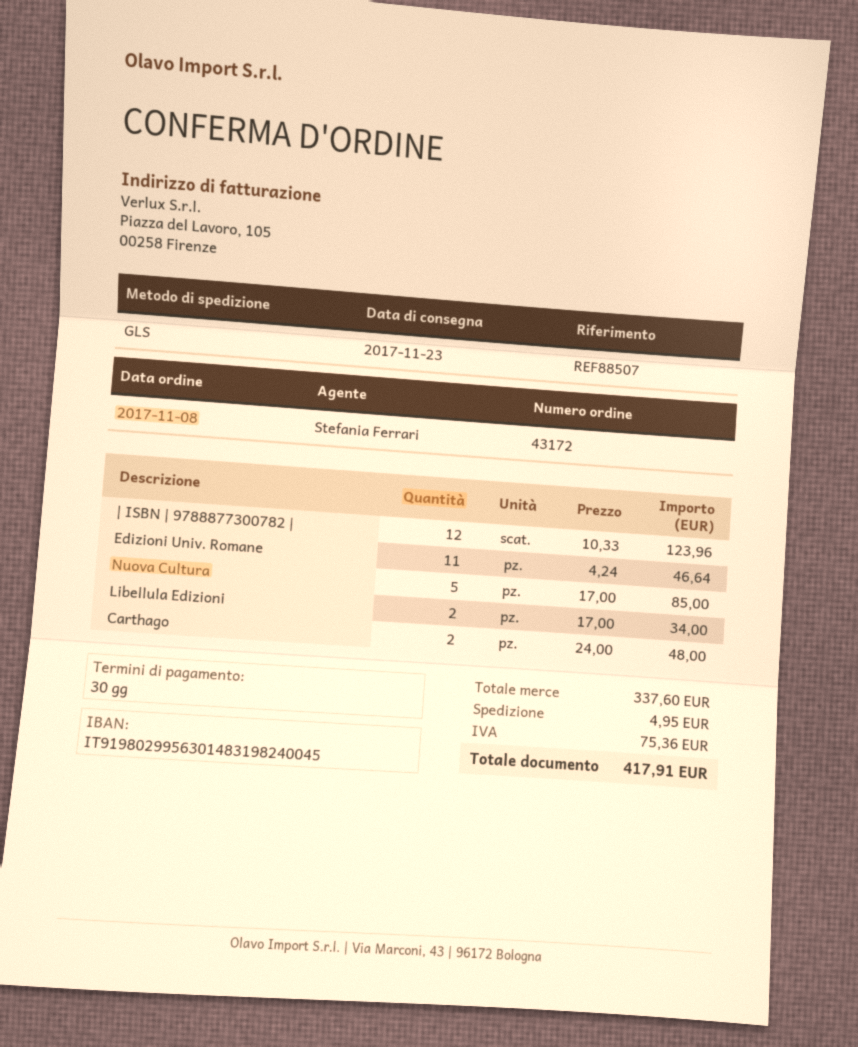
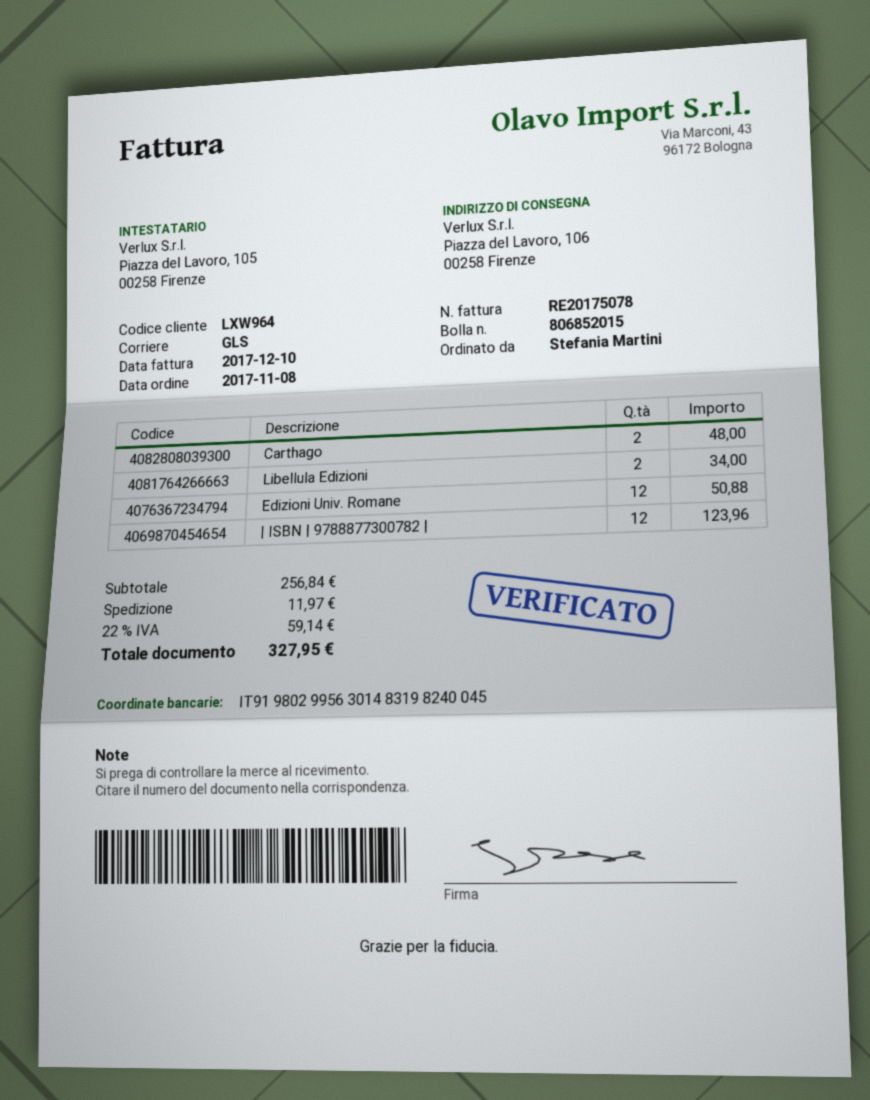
Edizioni Univ. Romane: 11 for 46.64 -> 12 for 50.88
Nuova Cultura: 5 for 85.00 -> none
subtotal: 337.60 -> 256.84
shipping: 4.95 -> 11.97
tax: 75.36 -> 59.14
total: 417.91 -> 327.95

